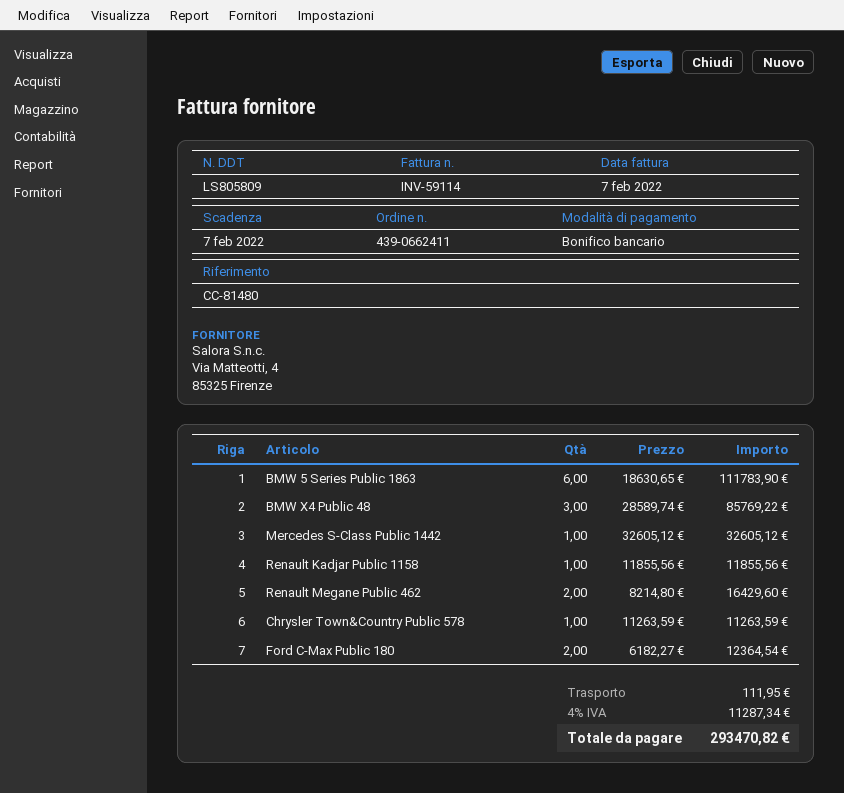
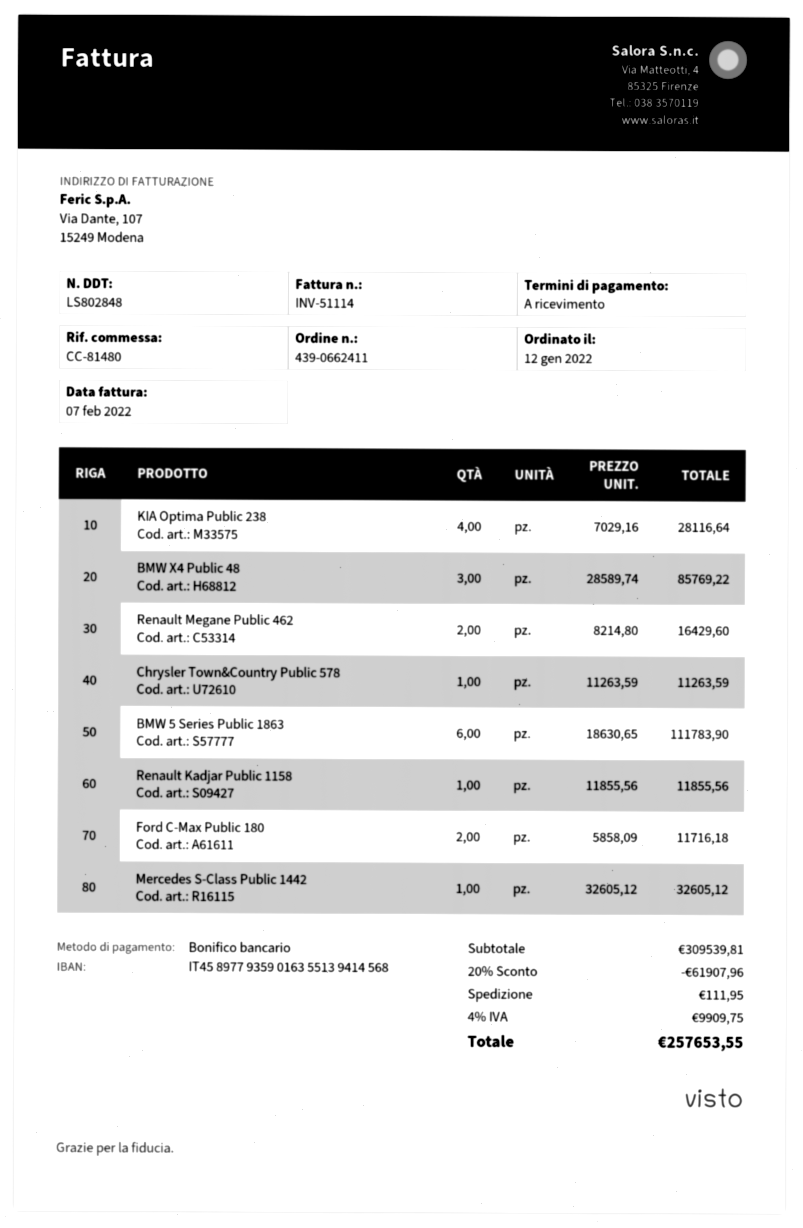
delivery note number: LS805809 -> LS802848
invoice number: INV-59114 -> INV-51114
Ford C-Max Public 180: 2 x 6182.27 = 12364.54 -> 2 x 5858.09 = 11716.18
KIA Optima Public 238: none -> 4 x 7029.16 = 28116.64
discount: none -> 20% = 61907.96
tax: 4% = 11287.34 -> 4% = 9909.75
total: 293470.82 -> 257653.55

